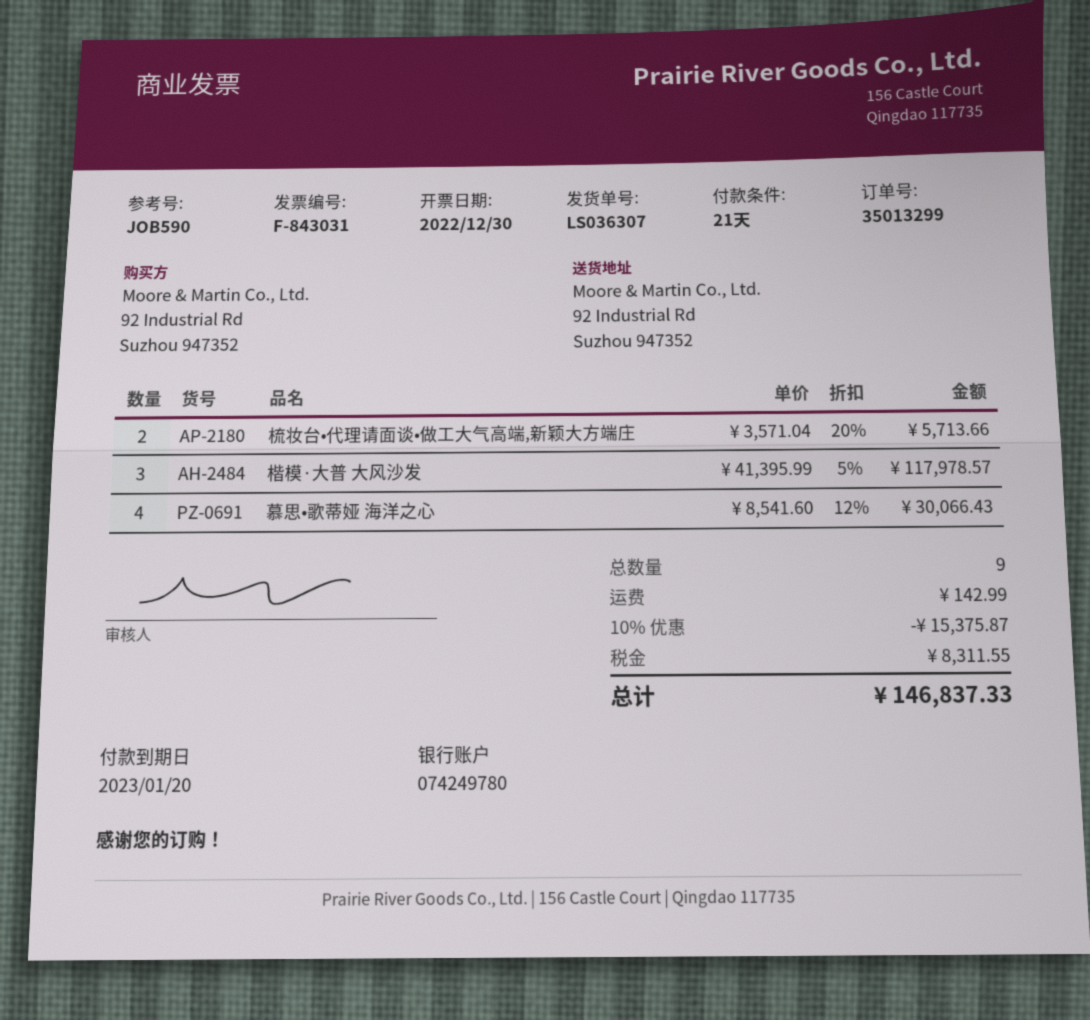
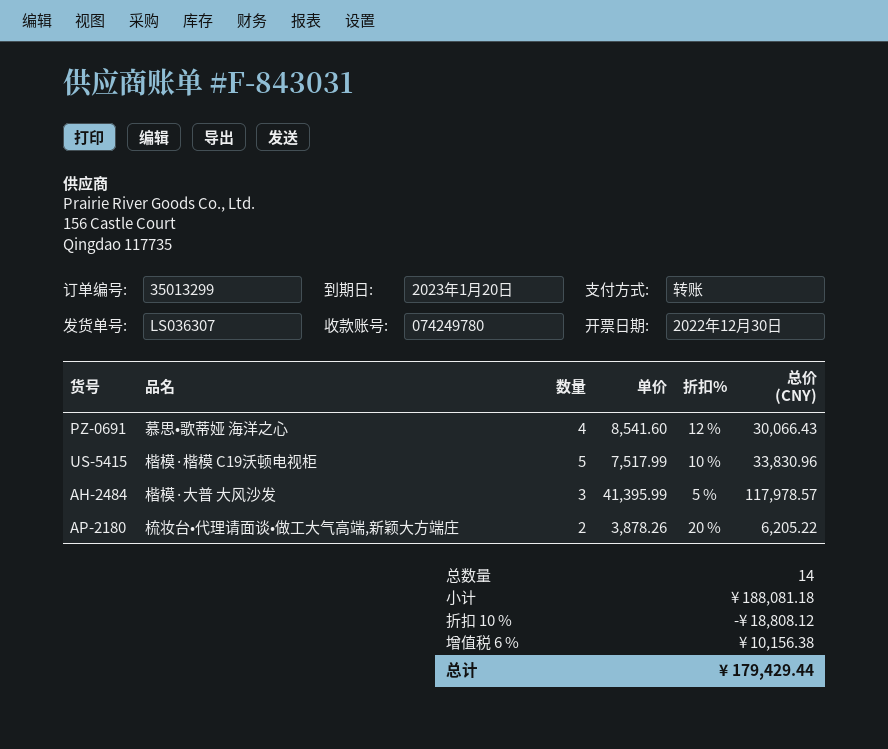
梳妆台•代理请面谈•做工大气高端,新颖大方端庄: 2 x 3571.04 - 20% = 5713.66 -> 2 x 3878.26 - 20% = 6205.22
楷模·楷模 C19沃顿电视柜: none -> 5 x 7517.99 - 10% = 33830.96
total quantity: 9 -> 14
discount: 10% = 15375.87 -> 10% = 18808.12
shipping: 142.99 -> none
tax: 8311.55 -> 10156.38
total: 146837.33 -> 179429.44

